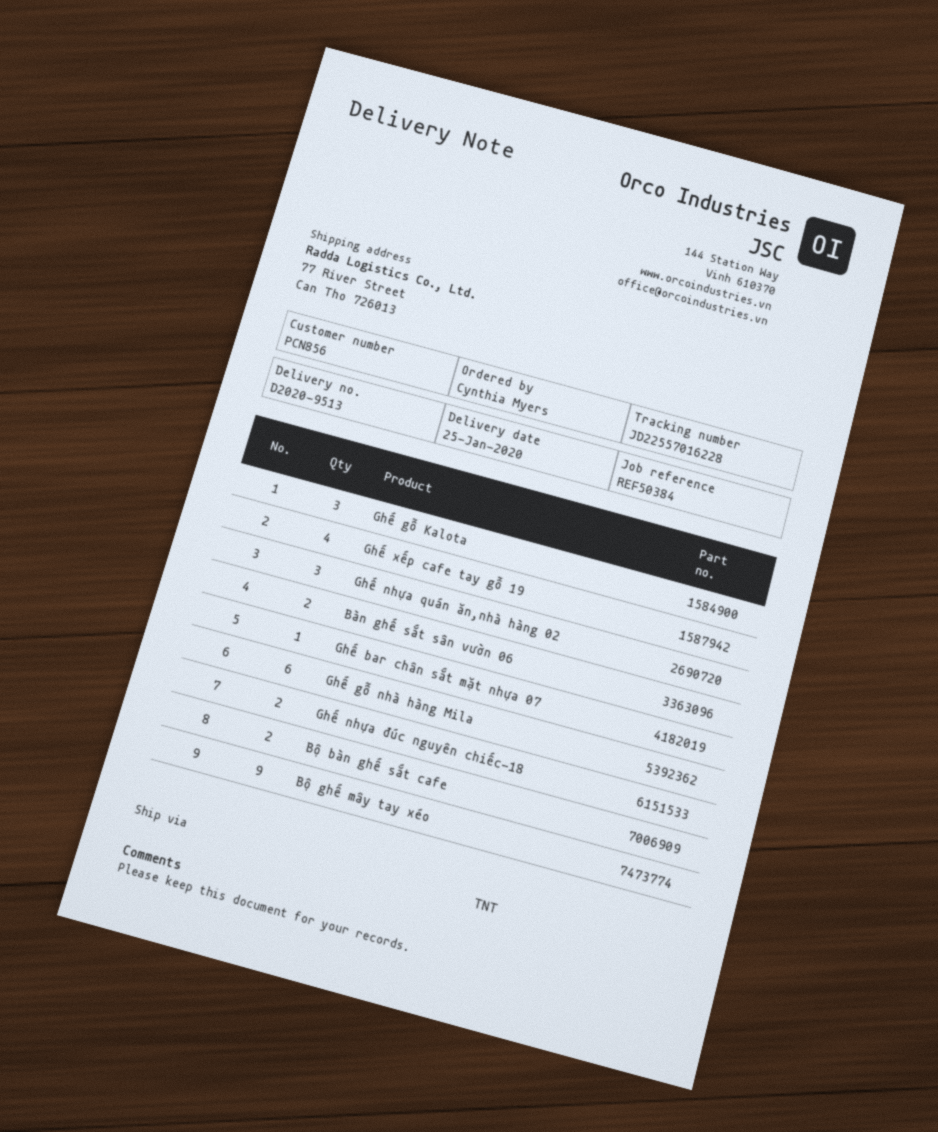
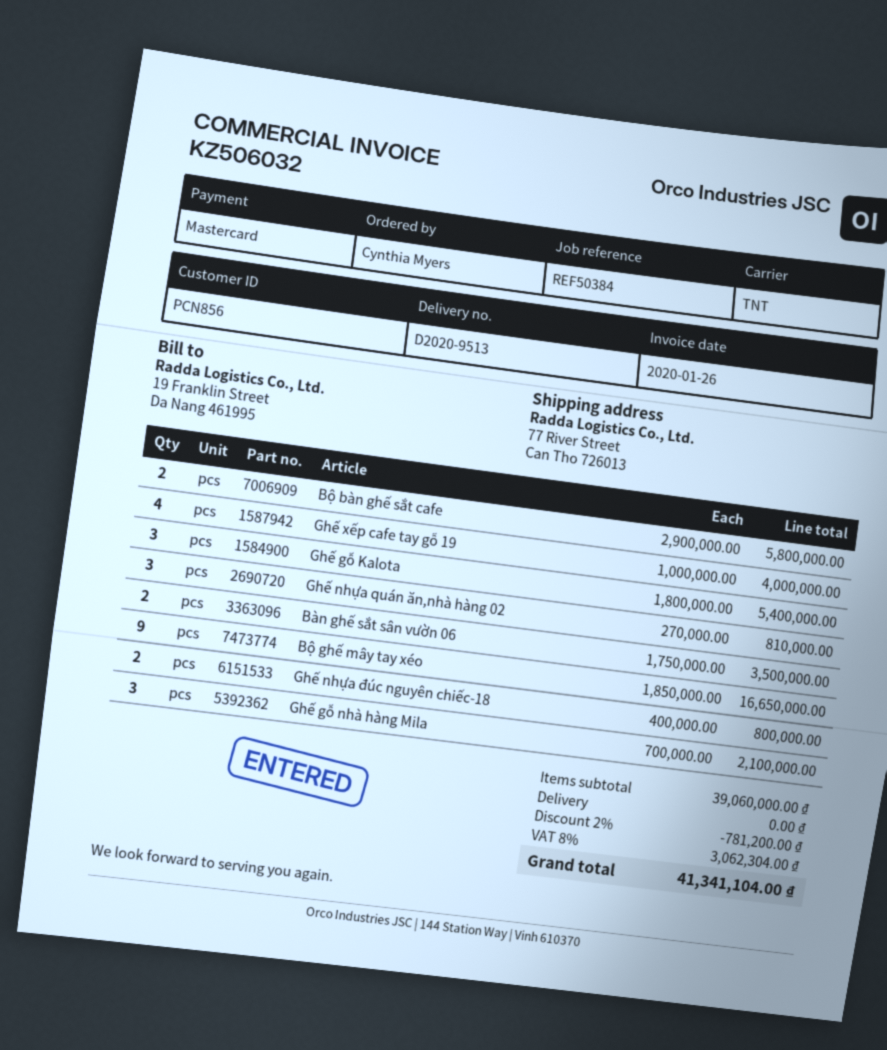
Ghế bar chân sắt mặt nhựa 07: 1 -> none
Ghế gỗ nhà hàng Mila: 6 -> 3

